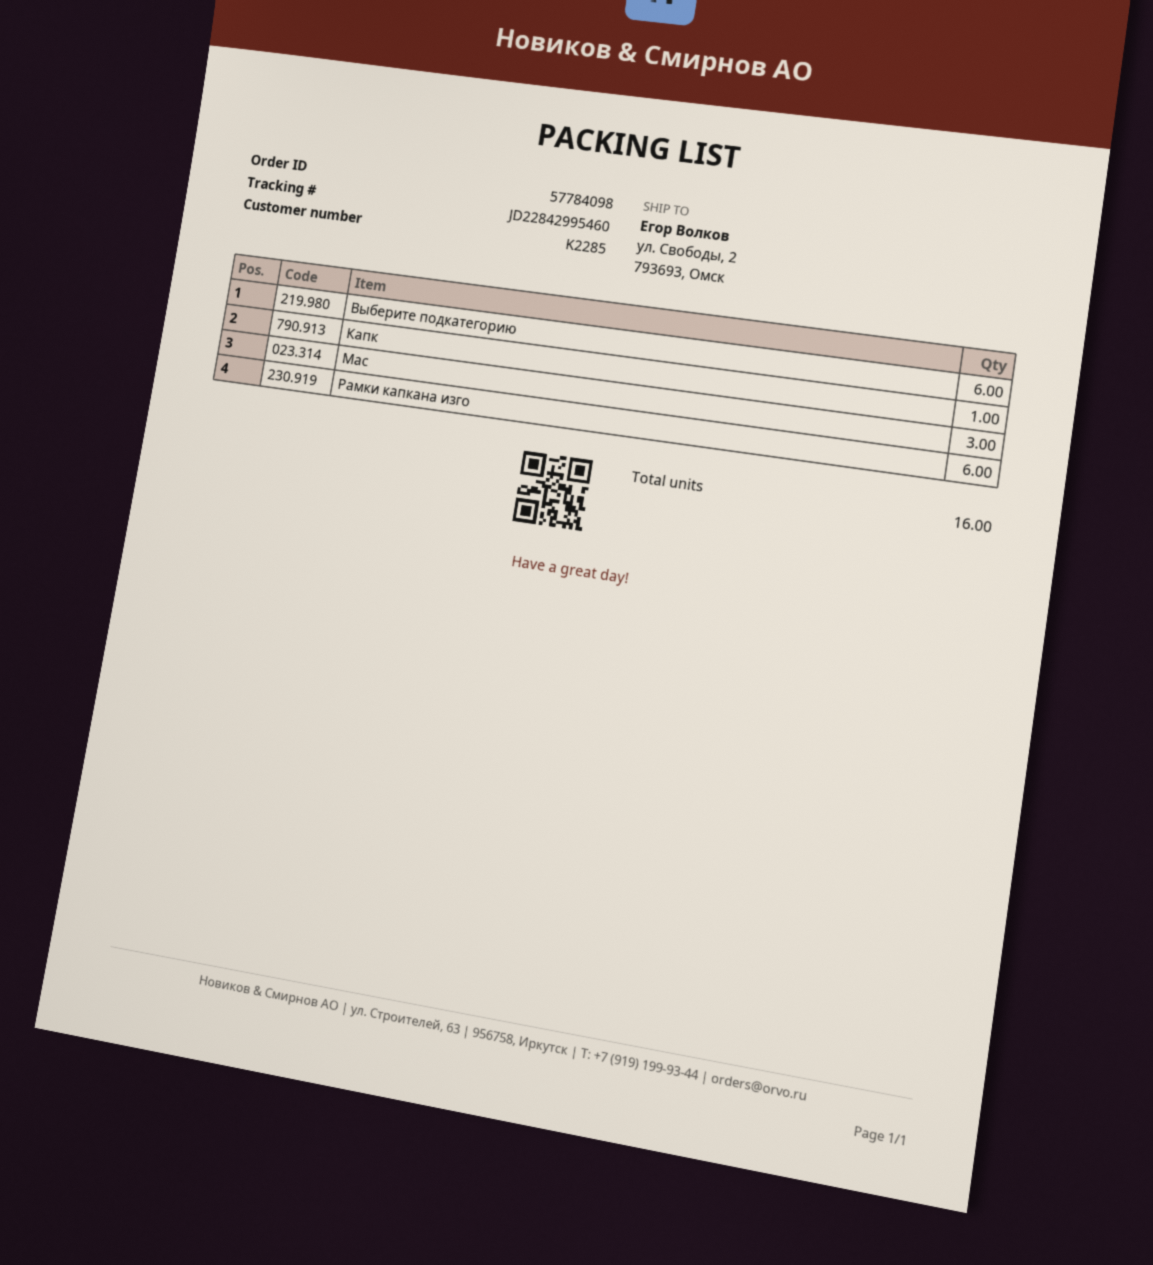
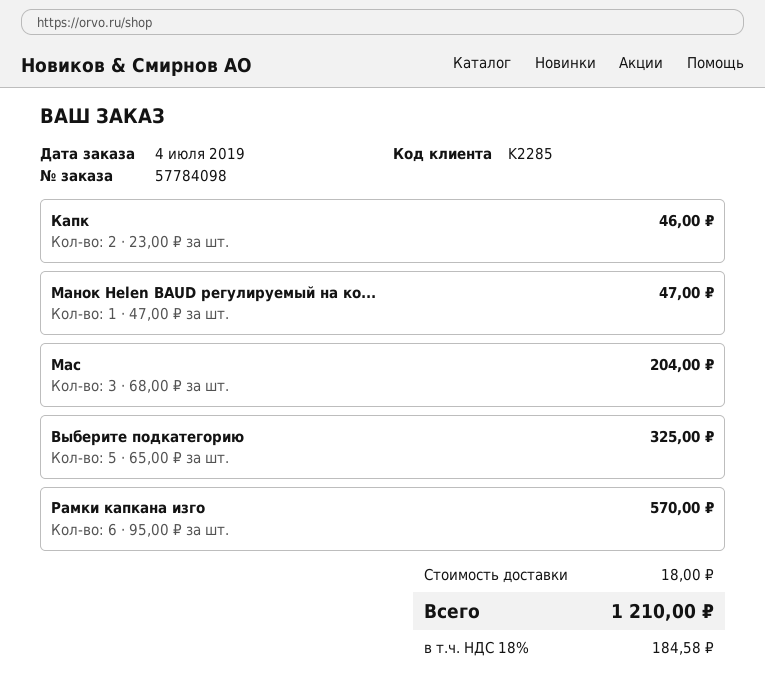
Выберите подкатегорию: 6 -> 5
Капк: 1 -> 2
Манок Helen BAUD регулируемый на ко...: none -> 1

